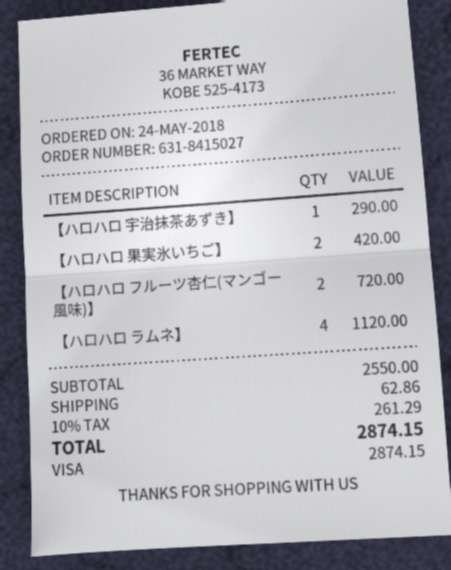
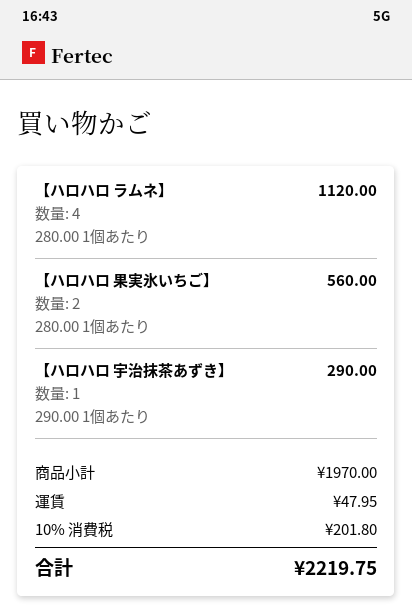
【ハロハロ 果実氷いちご】: 2 for 420.00 -> 2 for 560.00
【ハロハロ フルーツ杏仁(マンゴー風味)】: 2 for 720.00 -> none
subtotal: 2550.00 -> 1970.00
shipping: 62.86 -> 47.95
tax: 10% = 261.29 -> 10% = 201.80
total: 2874.15 -> 2219.75

